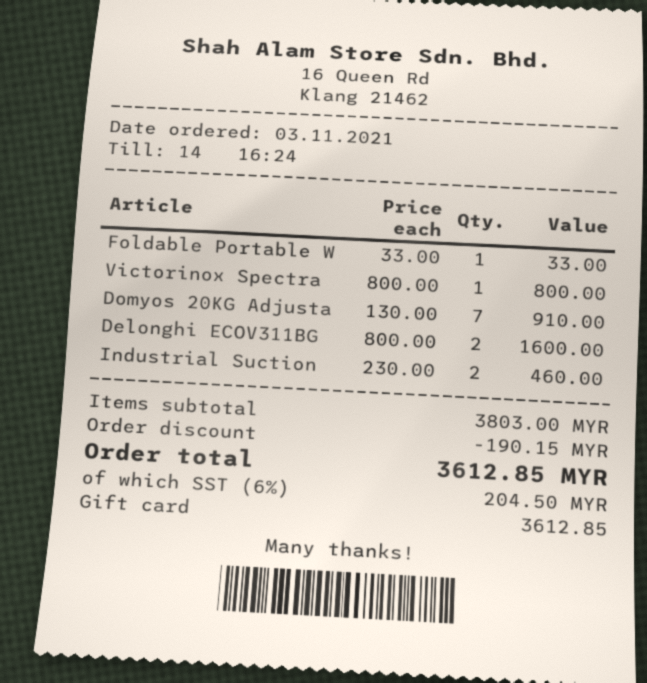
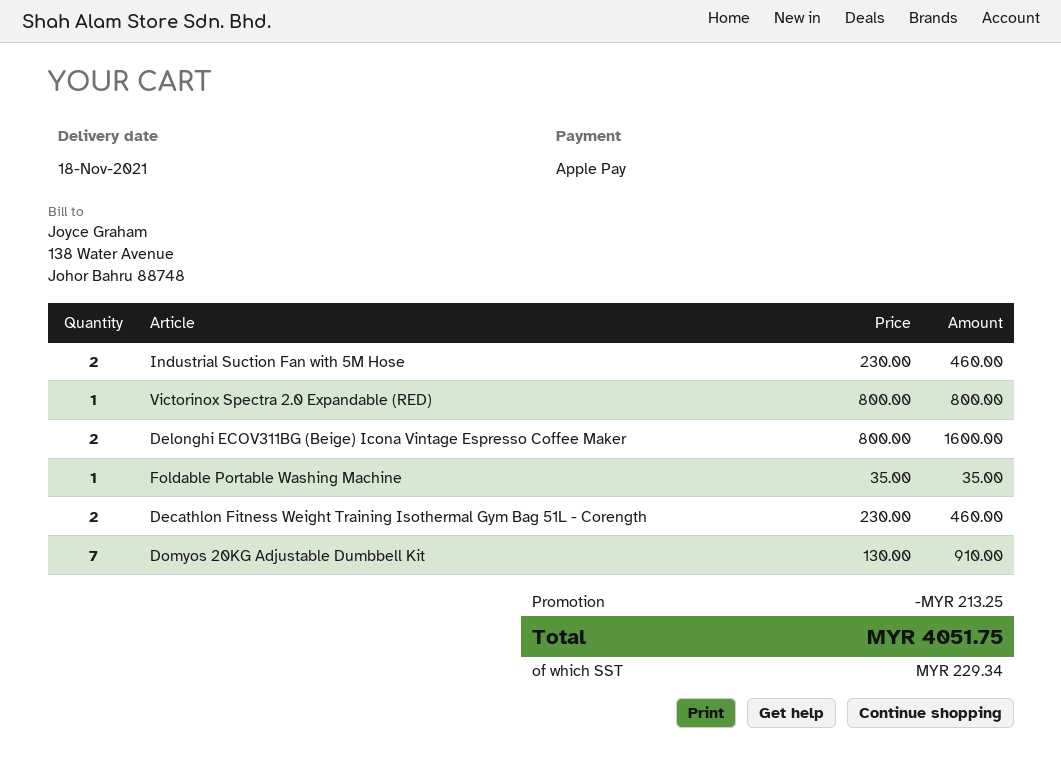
payment method: gift card -> Apple Pay
Foldable Portable W: 1 x 33.00 = 33.00 -> 1 x 35.00 = 35.00
Decathlon Fitness Weight Training Isothermal Gym Bag 51L - Corength: none -> 2 x 230.00 = 460.00
discount: 190.15 -> 213.25
tax: 204.50 -> 229.34
total: 3612.85 -> 4051.75

